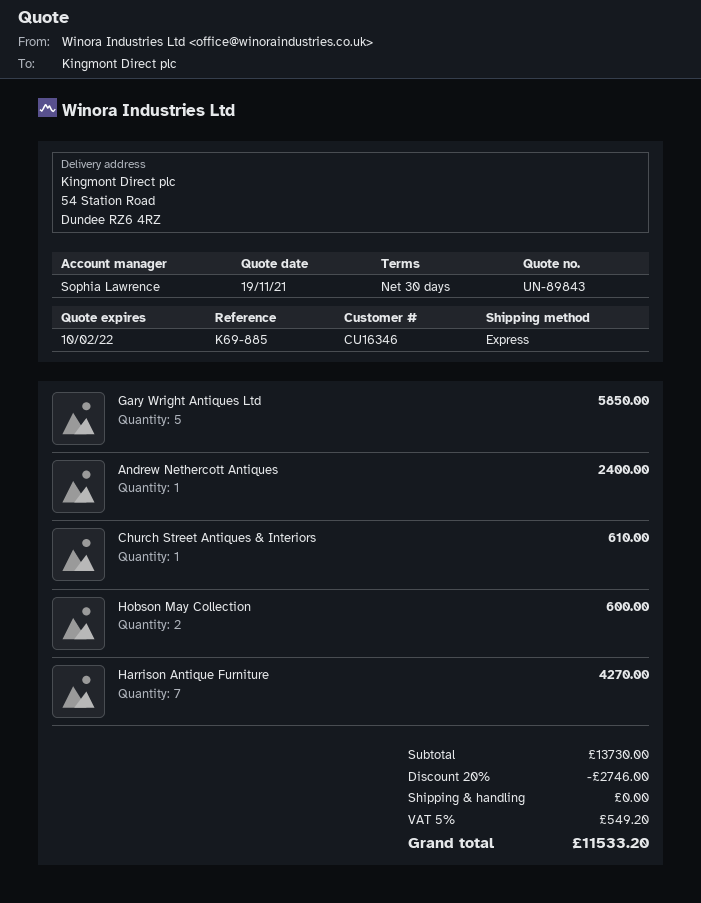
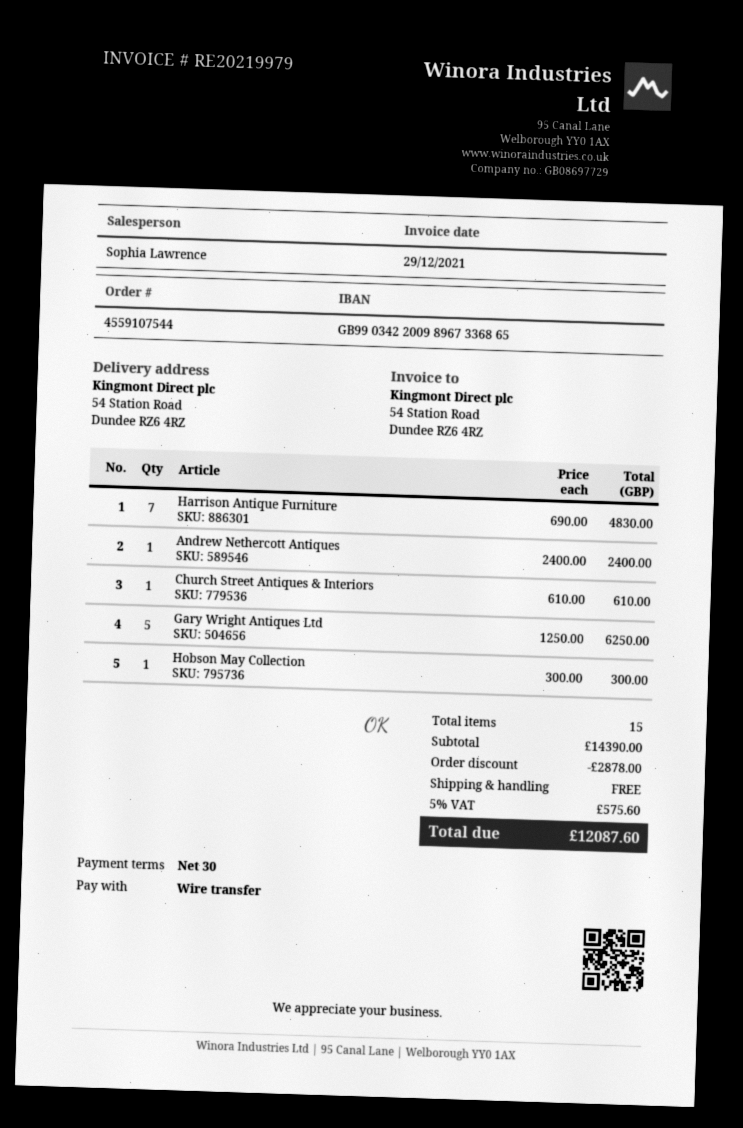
Gary Wright Antiques Ltd: 5 for 5850.00 -> 5 for 6250.00
Hobson May Collection: 2 for 600.00 -> 1 for 300.00
Harrison Antique Furniture: 7 for 4270.00 -> 7 for 4830.00
subtotal: 13730.00 -> 14390.00
discount: 2746.00 -> 2878.00
tax: 5% = 549.20 -> 5% = 575.60
total: 11533.20 -> 12087.60

